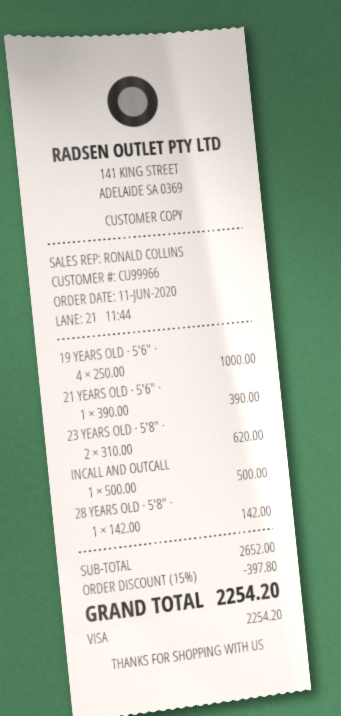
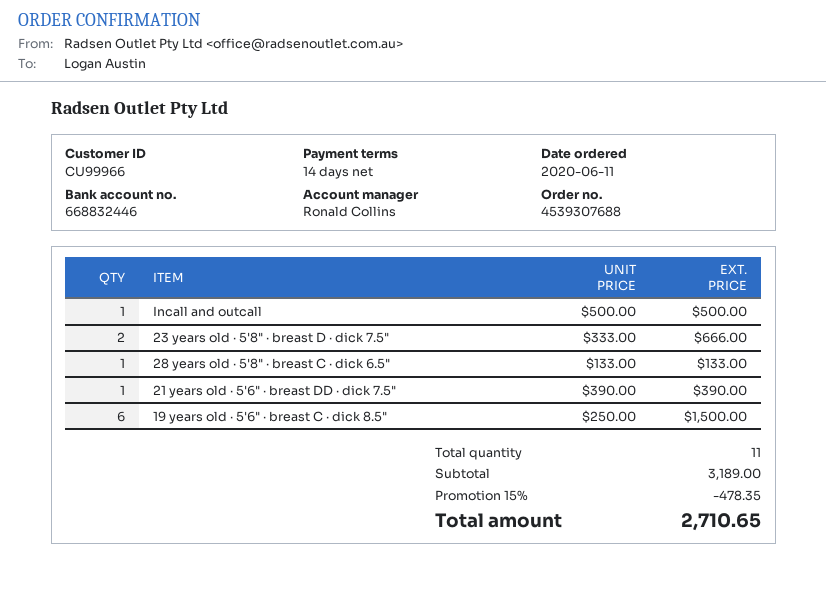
19 YEARS OLD · 5'6" ·: 4 x 250.00 = 1000.00 -> 6 x 250.00 = 1500.00
23 YEARS OLD · 5'8" ·: 2 x 310.00 = 620.00 -> 2 x 333.00 = 666.00
28 YEARS OLD · 5'8" ·: 1 x 142.00 = 142.00 -> 1 x 133.00 = 133.00
subtotal: 2652.00 -> 3189.00
discount: 15% = 397.80 -> 15% = 478.35
total: 2254.20 -> 2710.65

